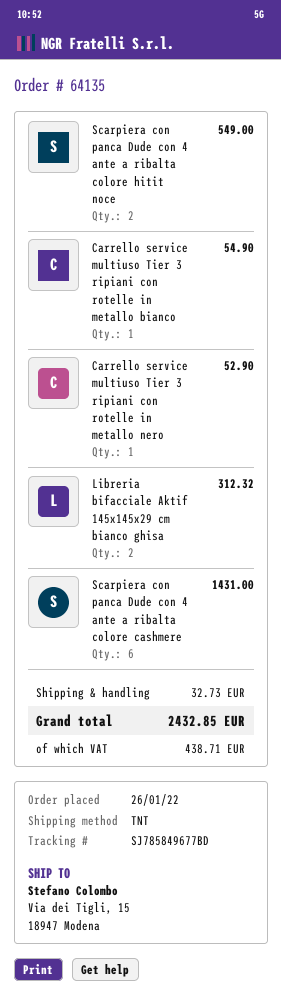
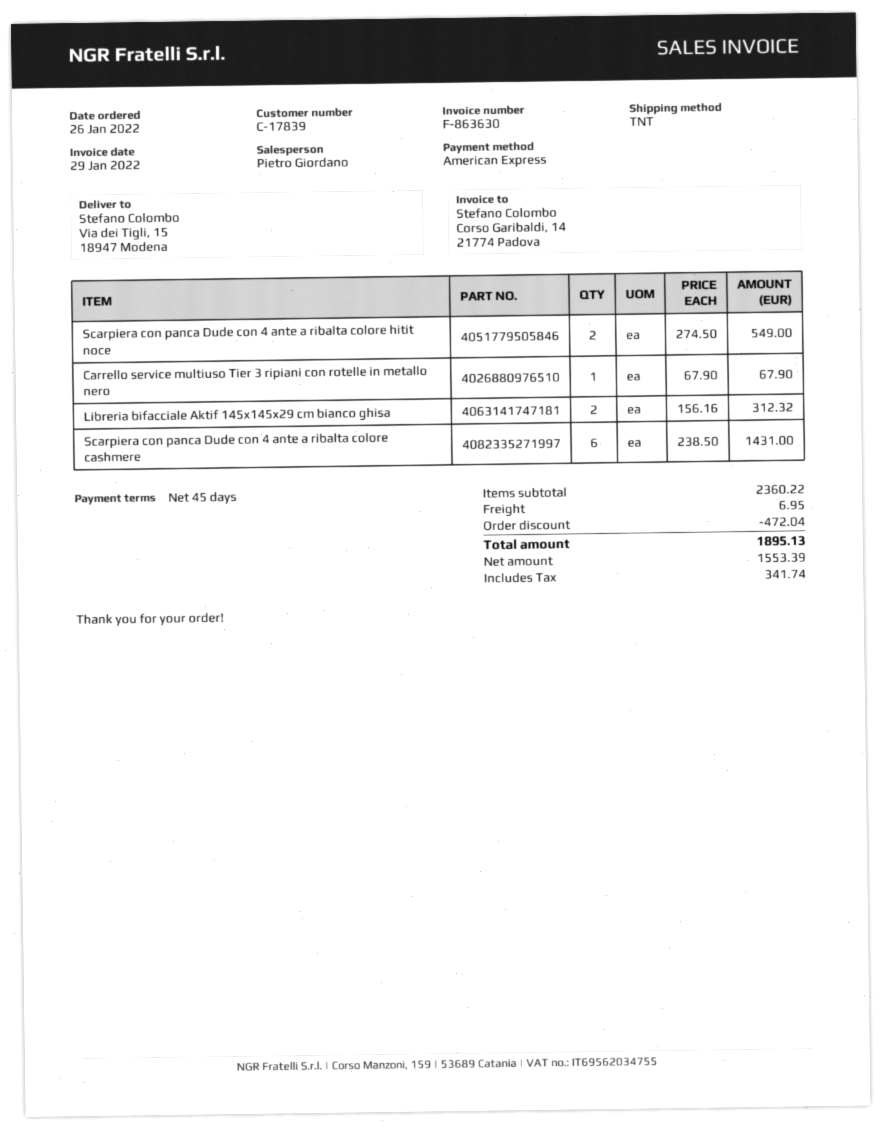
Carrello service multiuso Tier 3 ripiani con rotelle in metallo bianco: 1 for 54.90 -> none
Carrello service multiuso Tier 3 ripiani con rotelle in metallo nero: 1 for 52.90 -> 1 for 67.90
discount: none -> 472.04
shipping: 32.73 -> 6.95
tax: 438.71 -> 341.74
total: 2432.85 -> 1895.13

